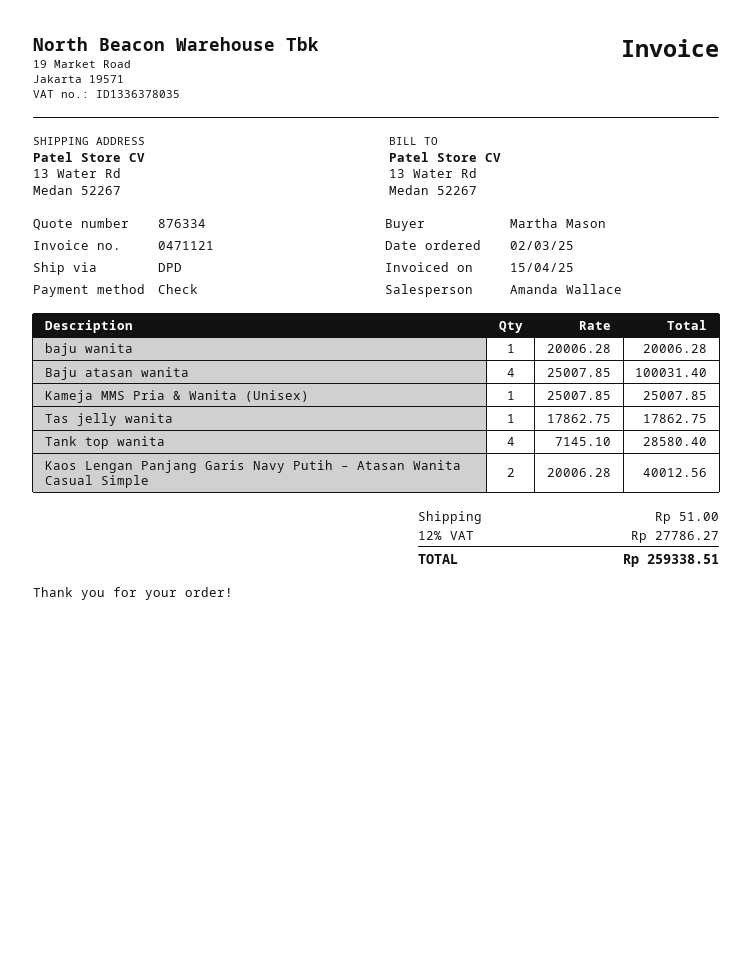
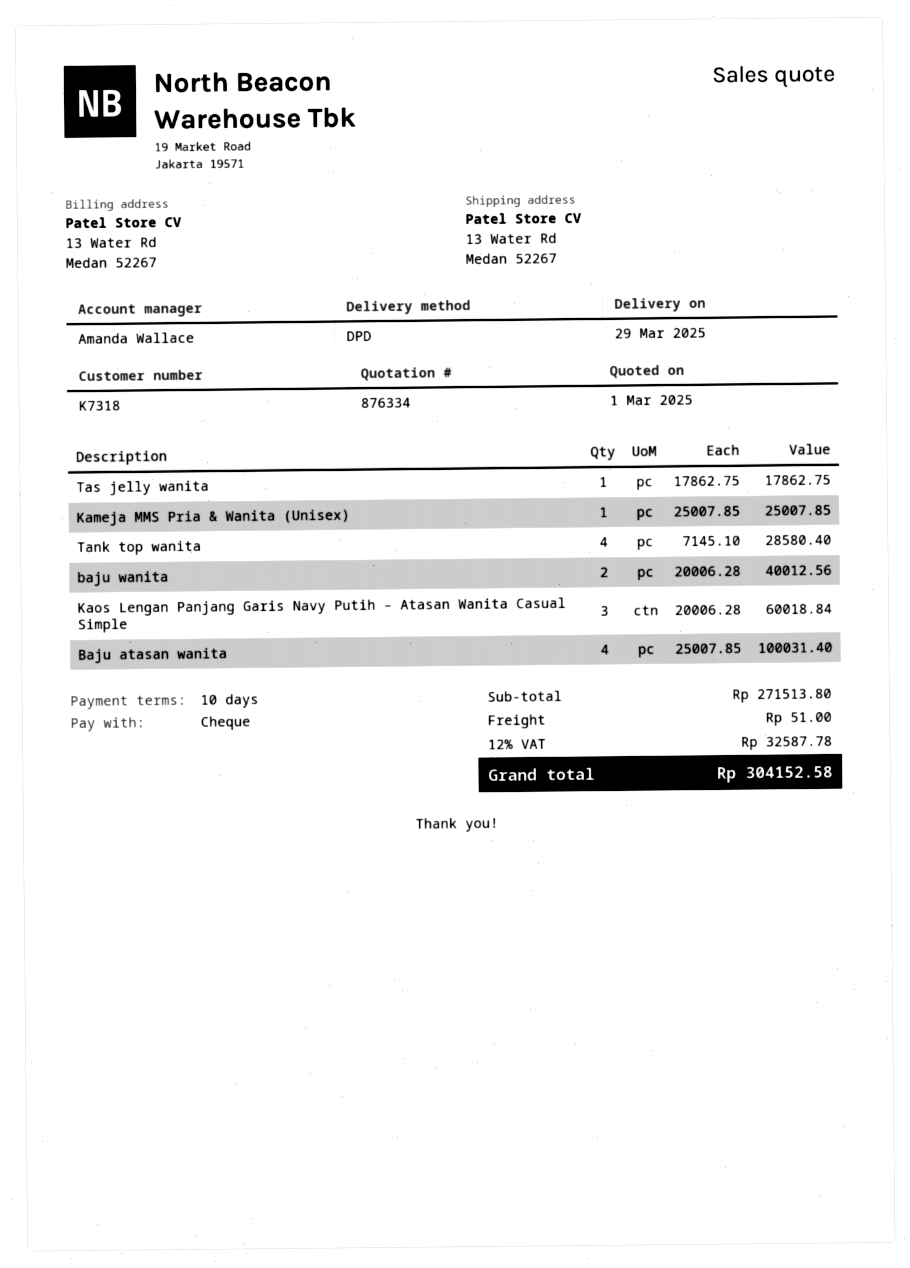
baju wanita: 1 x 20006.28 = 20006.28 -> 2 x 20006.28 = 40012.56
Kaos Lengan Panjang Garis Navy Putih – Atasan Wanita Casual Simple: 2 x 20006.28 = 40012.56 -> 3 x 20006.28 = 60018.84
tax: 12% = 27786.27 -> 12% = 32587.78
total: 259338.51 -> 304152.58

